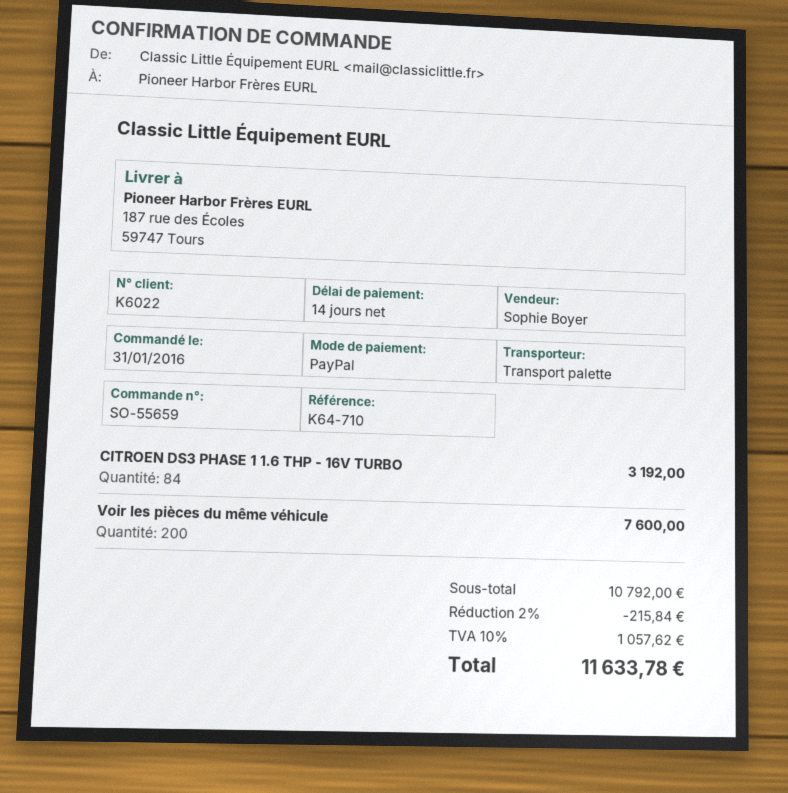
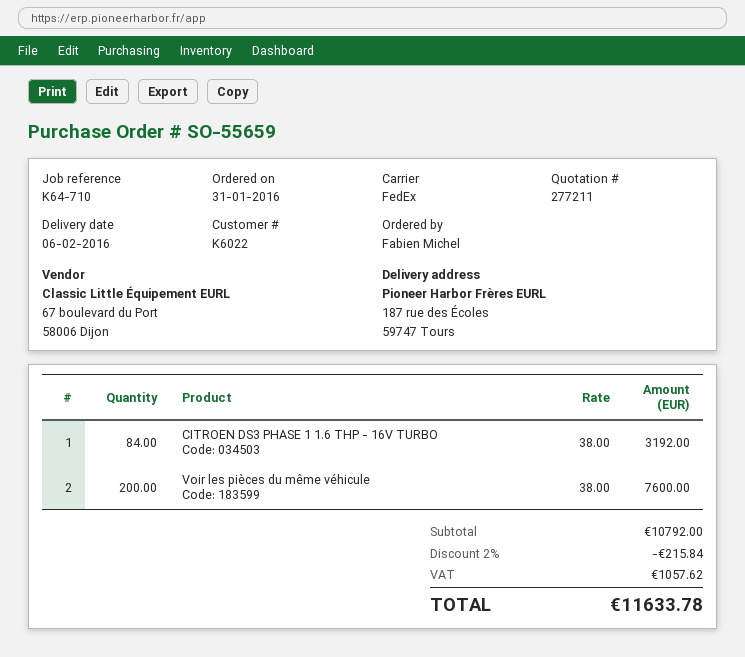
shipping method: pallet freight -> FedEx

